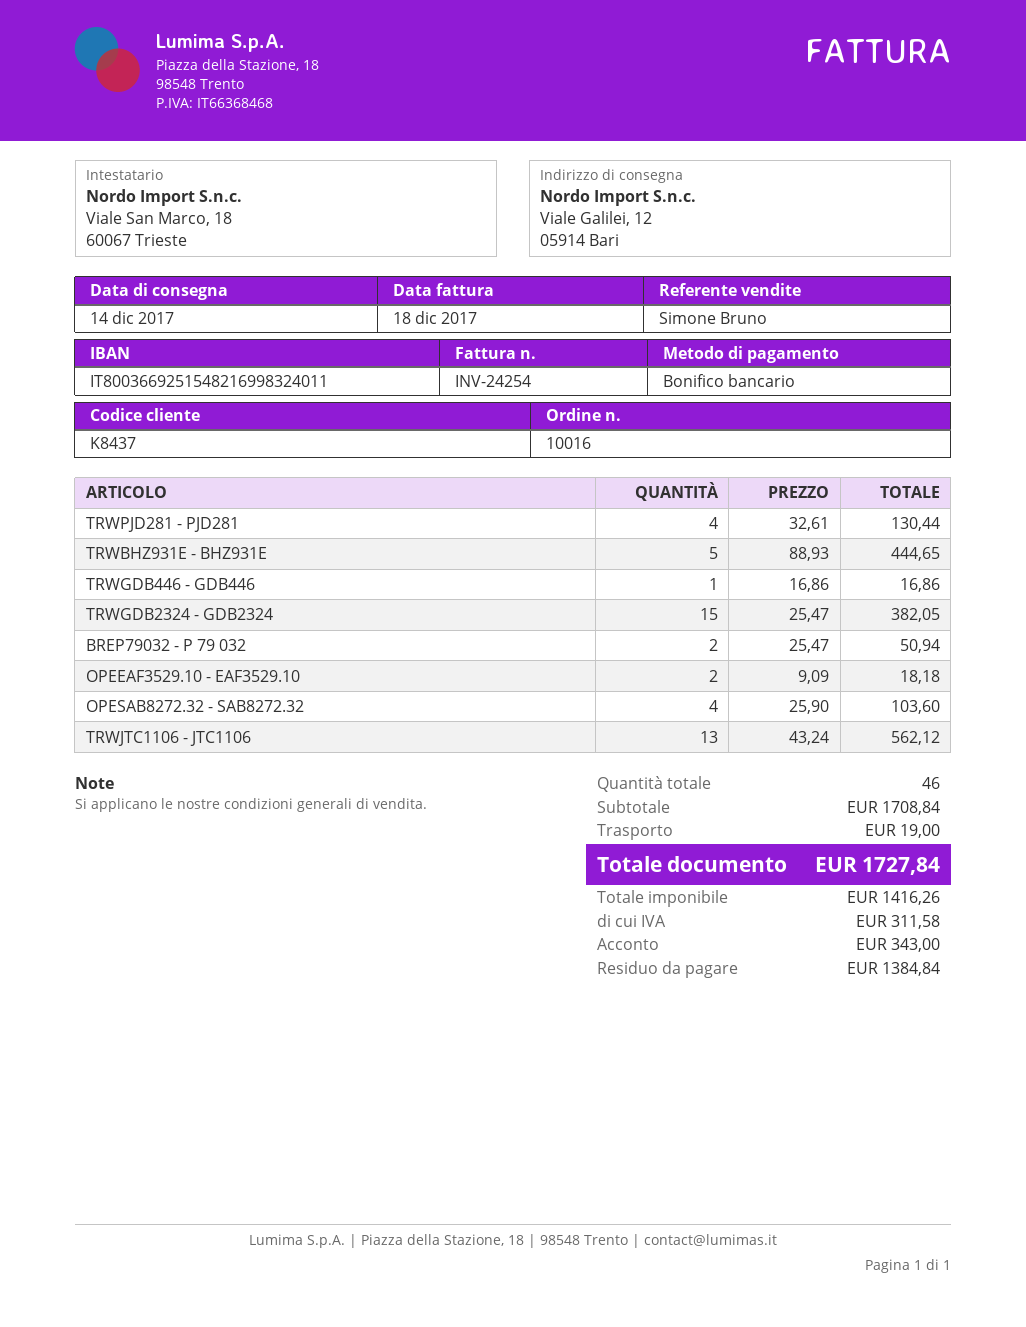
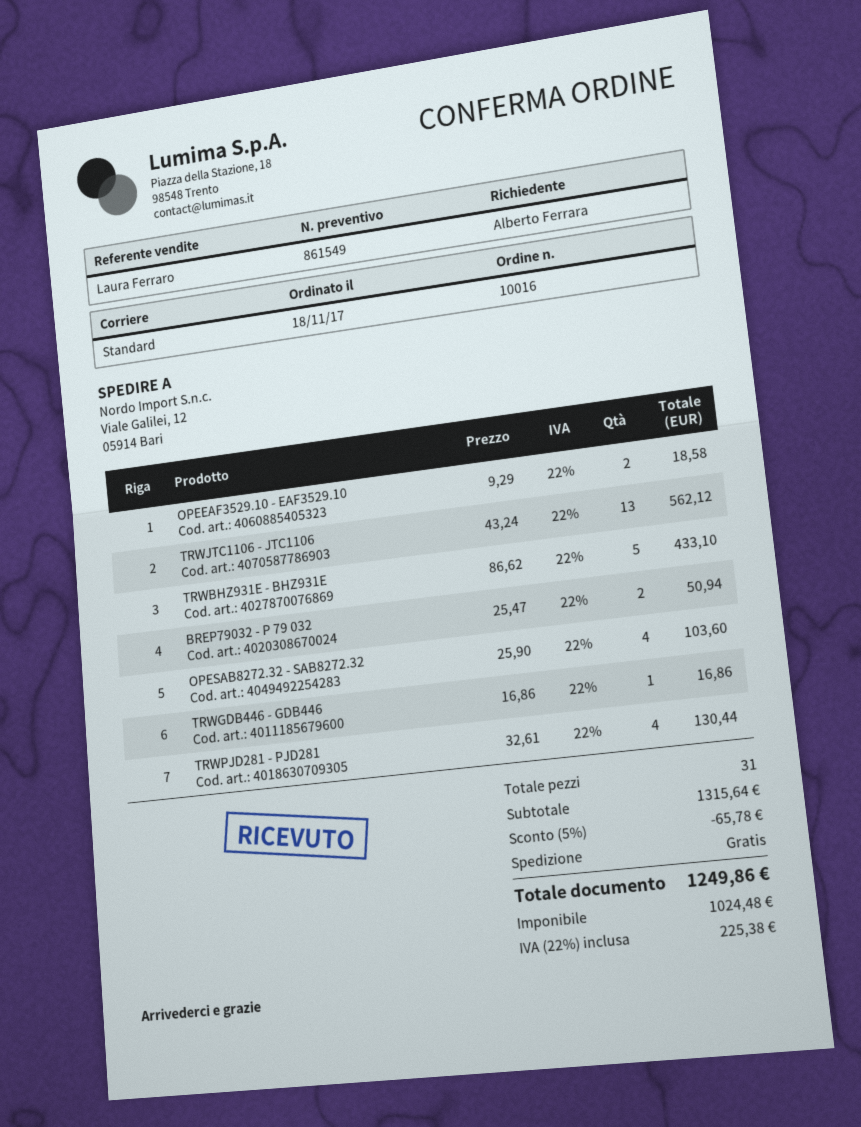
sales rep: Simone Bruno -> Laura Ferraro
TRWBHZ931E - BHZ931E: 5 x 88.93 = 444.65 -> 5 x 86.62 = 433.10
TRWGDB2324 - GDB2324: 15 x 25.47 = 382.05 -> none
OPEEAF3529.10 - EAF3529.10: 2 x 9.09 = 18.18 -> 2 x 9.29 = 18.58
total quantity: 46 -> 31
subtotal: 1708.84 -> 1315.64
discount: none -> 5% = 65.78
shipping: 19.00 -> 0.00
net: 1416.26 -> 1024.48
tax: 311.58 -> 225.38
total: 1727.84 -> 1249.86

